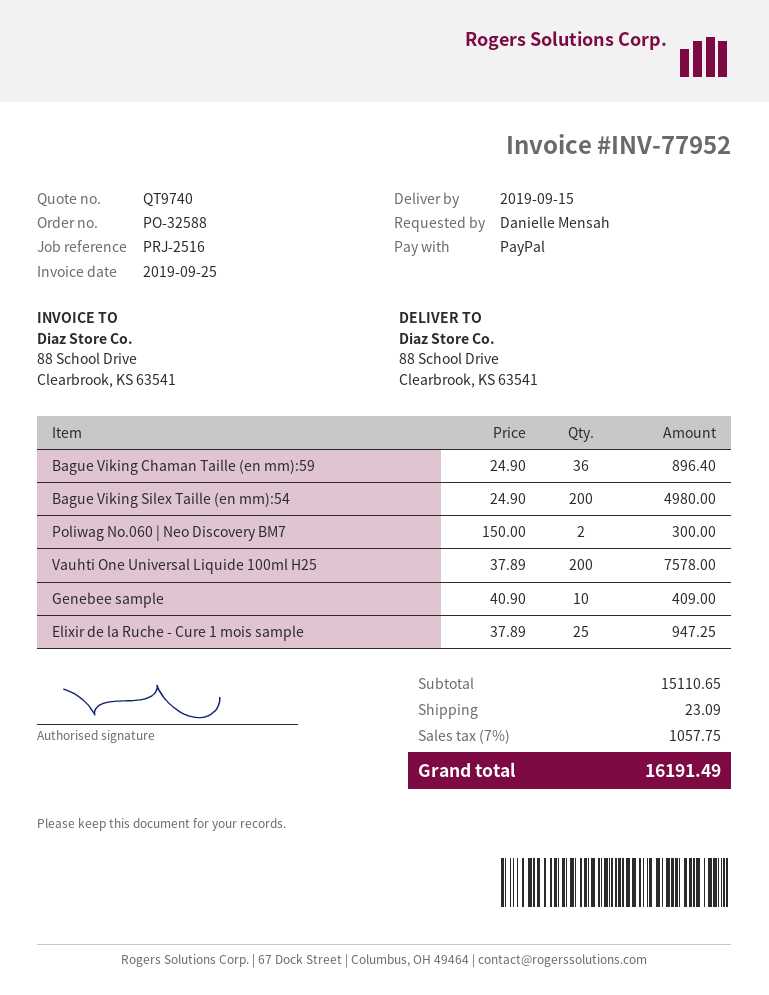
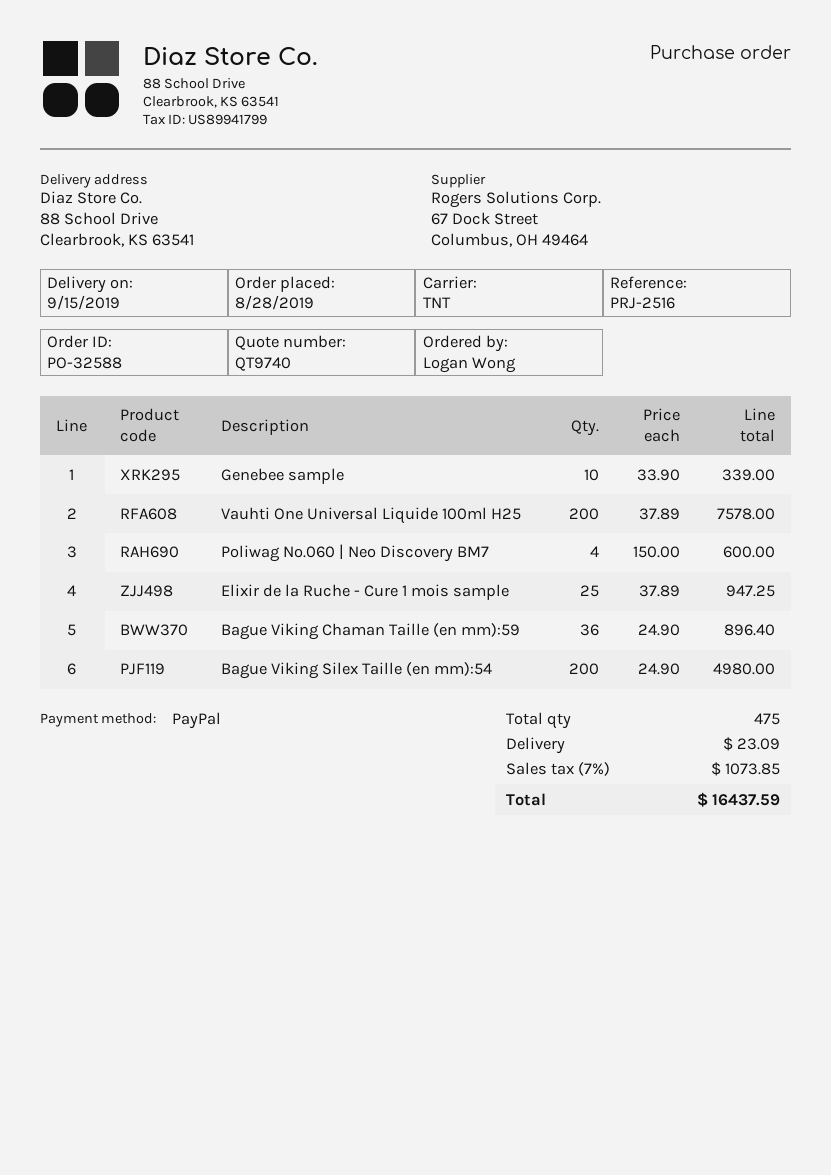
ordered by: Danielle Mensah -> Logan Wong
Poliwag No.060 | Neo Discovery BM7: 2 x 150.00 = 300.00 -> 4 x 150.00 = 600.00
Genebee sample: 10 x 40.90 = 409.00 -> 10 x 33.90 = 339.00
tax: 7% = 1057.75 -> 7% = 1073.85
total: 16191.49 -> 16437.59

